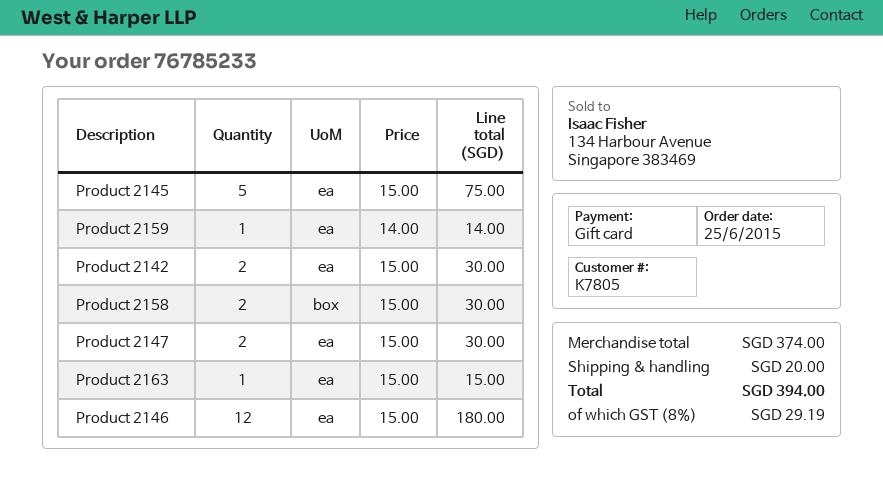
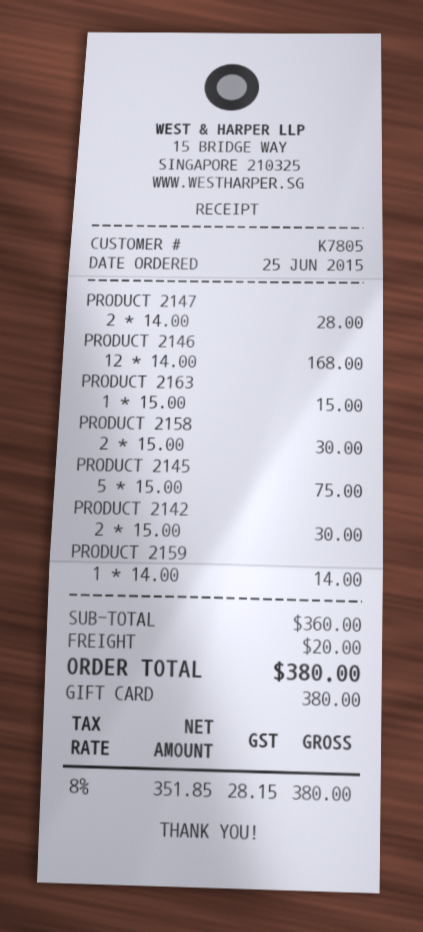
Product 2147: 2 x 15.00 = 30.00 -> 2 x 14.00 = 28.00
Product 2146: 12 x 15.00 = 180.00 -> 12 x 14.00 = 168.00
subtotal: 374.00 -> 360.00
tax: 8% = 29.19 -> 8% = 28.15
total: 394.00 -> 380.00

